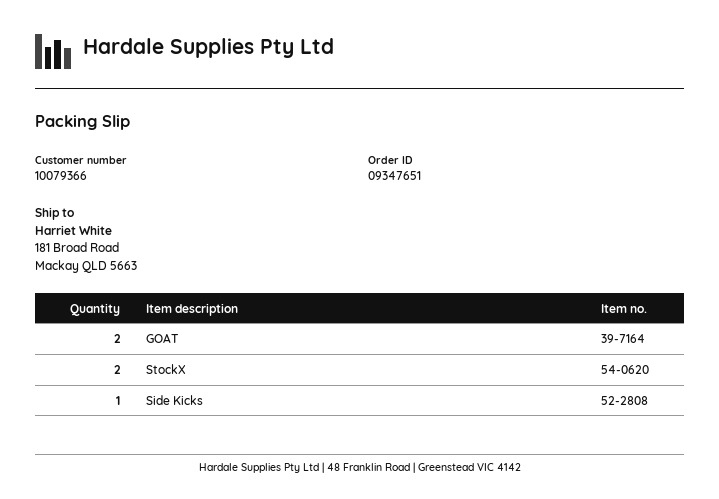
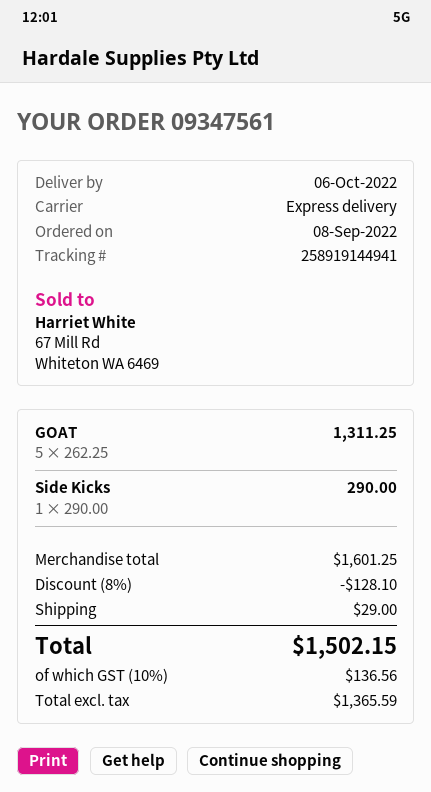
order number: 09347651 -> 09347561
GOAT: 2 -> 5
StockX: 2 -> none

